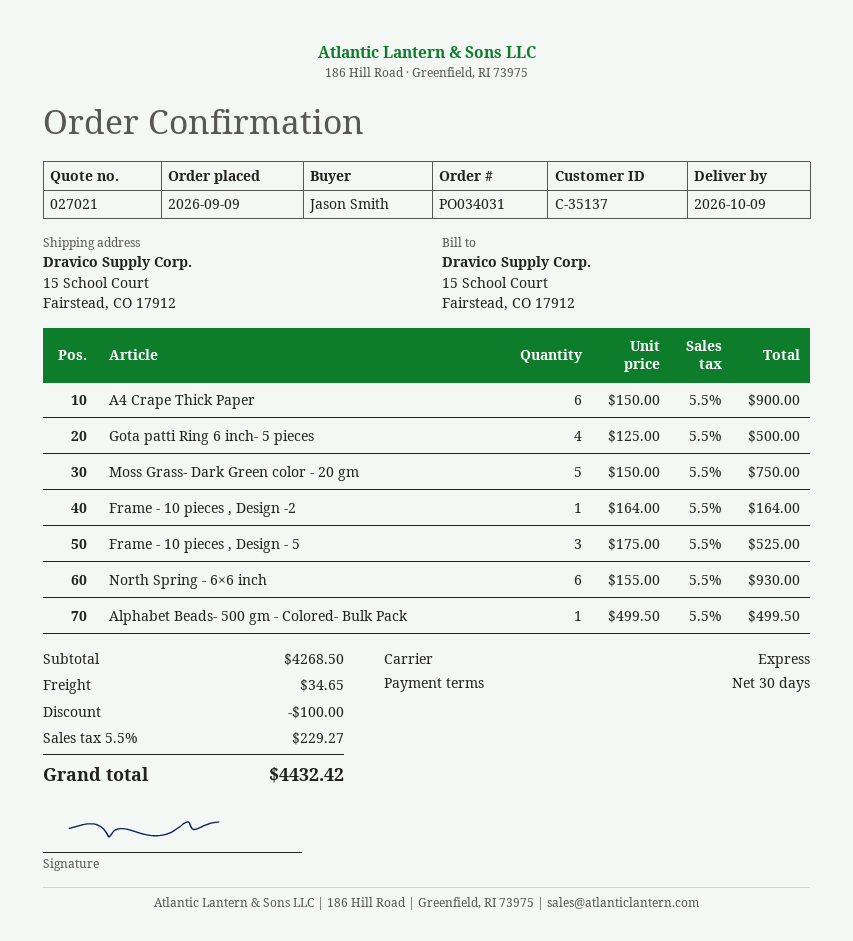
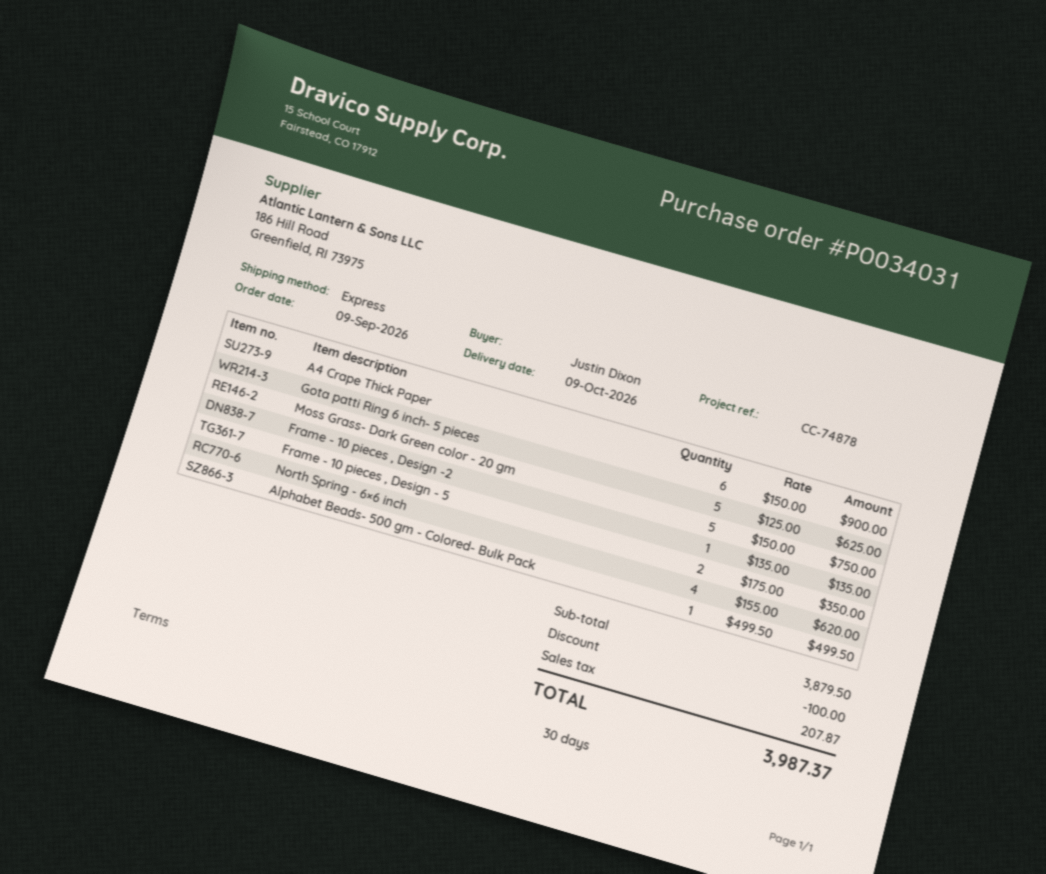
ordered by: Jason Smith -> Justin Dixon
Gota patti Ring 6 inch- 5 pieces: 4 x 125.00 = 500.00 -> 5 x 125.00 = 625.00
Frame - 10 pieces , Design -2: 1 x 164.00 = 164.00 -> 1 x 135.00 = 135.00
Frame - 10 pieces , Design - 5: 3 x 175.00 = 525.00 -> 2 x 175.00 = 350.00
North Spring - 6×6 inch: 6 x 155.00 = 930.00 -> 4 x 155.00 = 620.00
subtotal: 4268.50 -> 3879.50
shipping: 34.65 -> none
tax: 229.27 -> 207.87
total: 4432.42 -> 3987.37

